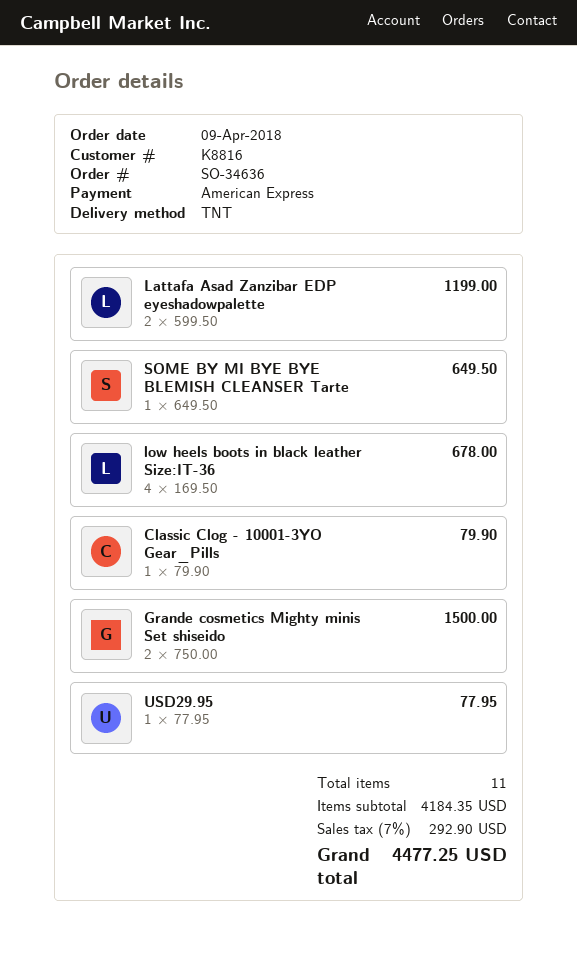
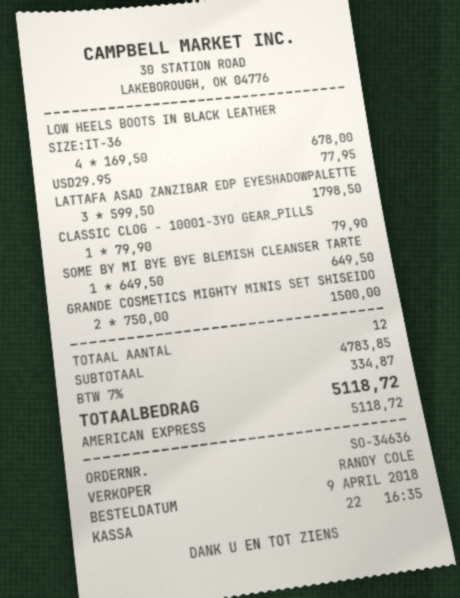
Lattafa Asad Zanzibar EDP eyeshadowpalette: 2 x 599.50 = 1199.00 -> 3 x 599.50 = 1798.50
total quantity: 11 -> 12
subtotal: 4184.35 -> 4783.85
tax: 7% = 292.90 -> 7% = 334.87
total: 4477.25 -> 5118.72

